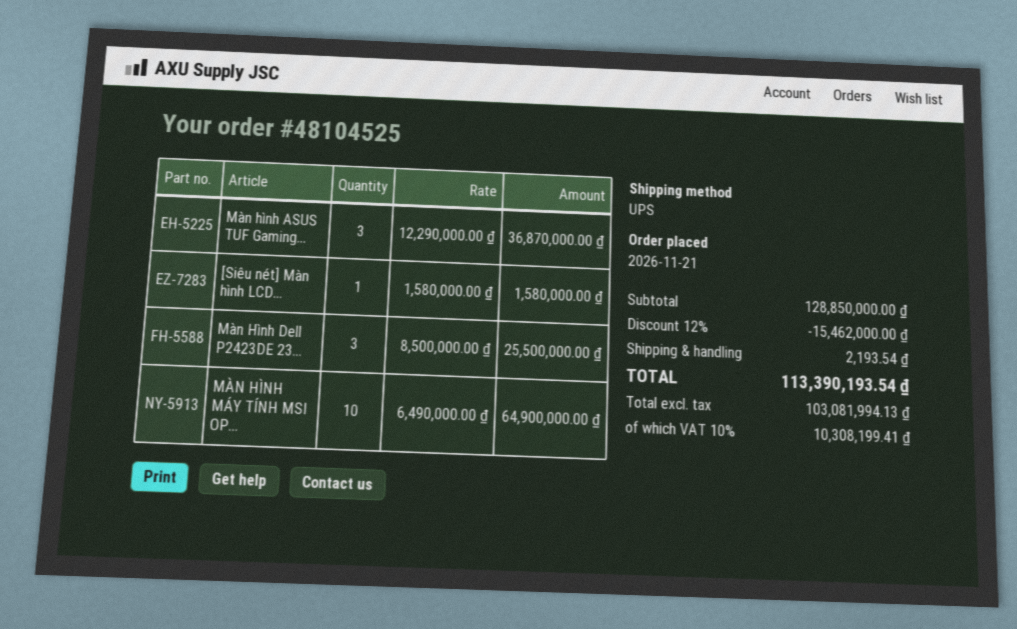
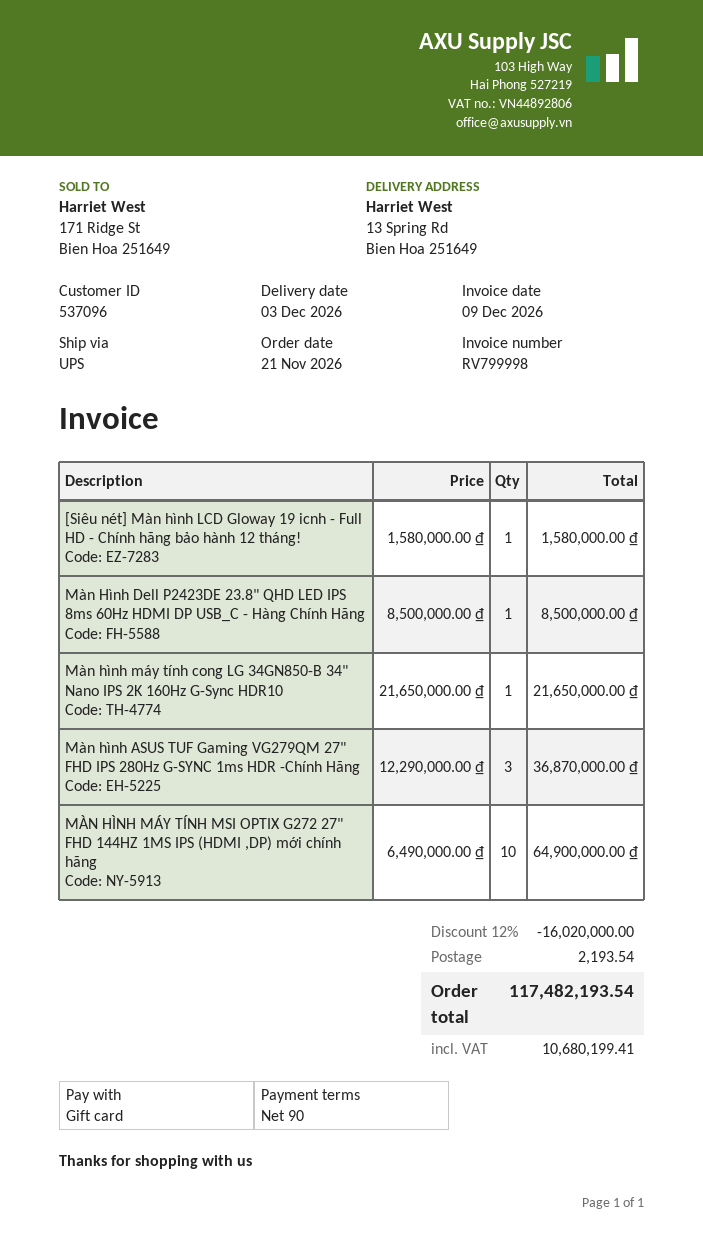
Màn Hình Dell P2423DE 23...: 3 x 8500000.00 = 25500000.00 -> 1 x 8500000.00 = 8500000.00
Màn hình máy tính cong LG 34GN850-B 34" Nano IPS 2K 160Hz G-Sync HDR10: none -> 1 x 21650000.00 = 21650000.00
discount: 12% = 15462000.00 -> 12% = 16020000.00
tax: 10308199.41 -> 10680199.41
total: 113390193.54 -> 117482193.54

